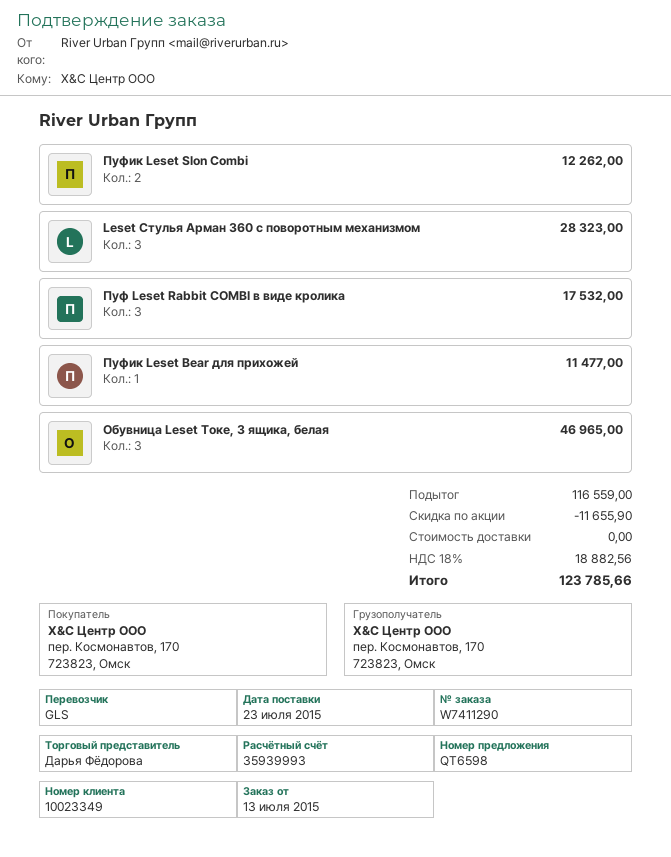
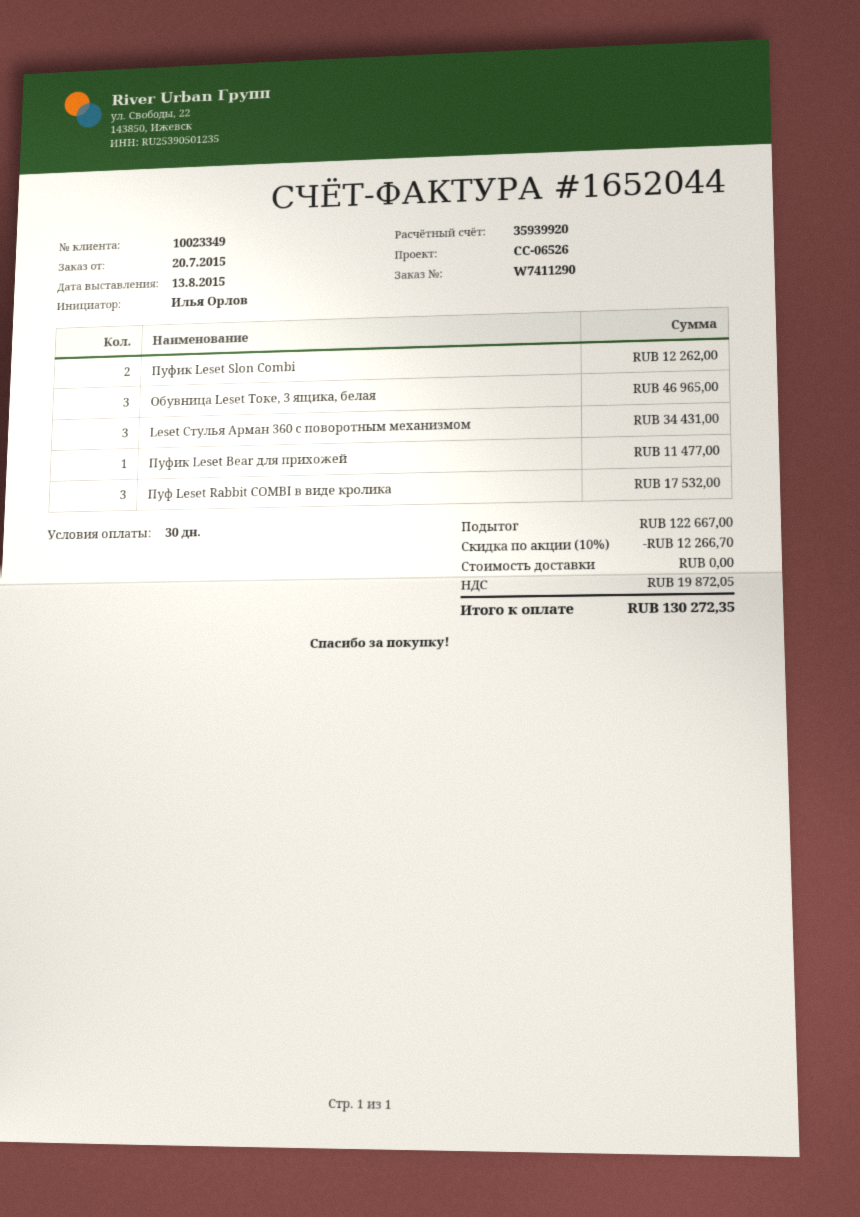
order date: 2015-07-13 -> 2015-07-20
bank account: 35939993 -> 35939920
Leset Стулья Арман 360 с поворотным механизмом: 3 for 28323.00 -> 3 for 34431.00
subtotal: 116559.00 -> 122667.00
discount: 11655.90 -> 12266.70
tax: 18882.56 -> 19872.05
total: 123785.66 -> 130272.35

